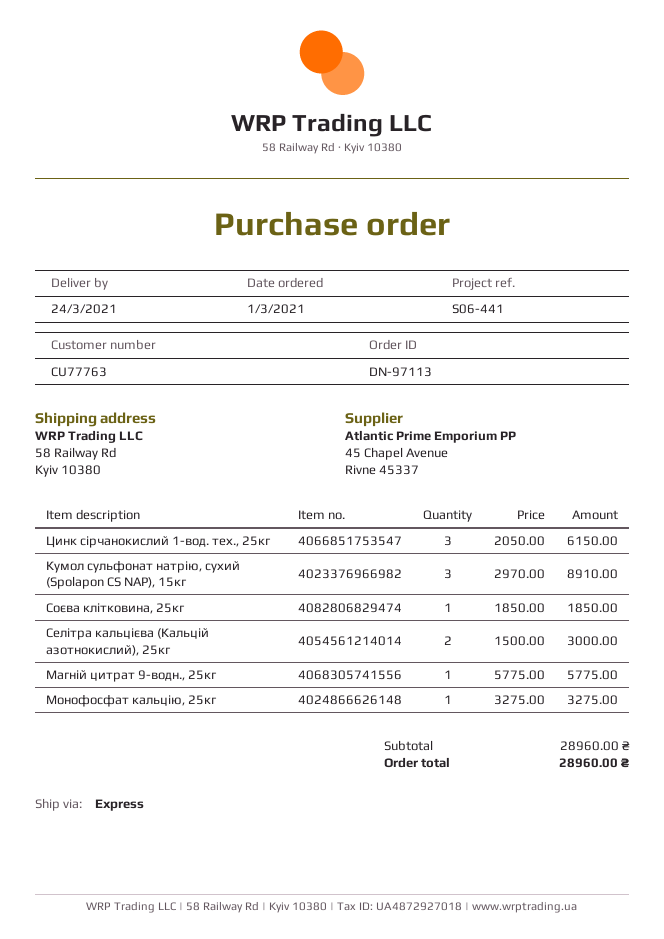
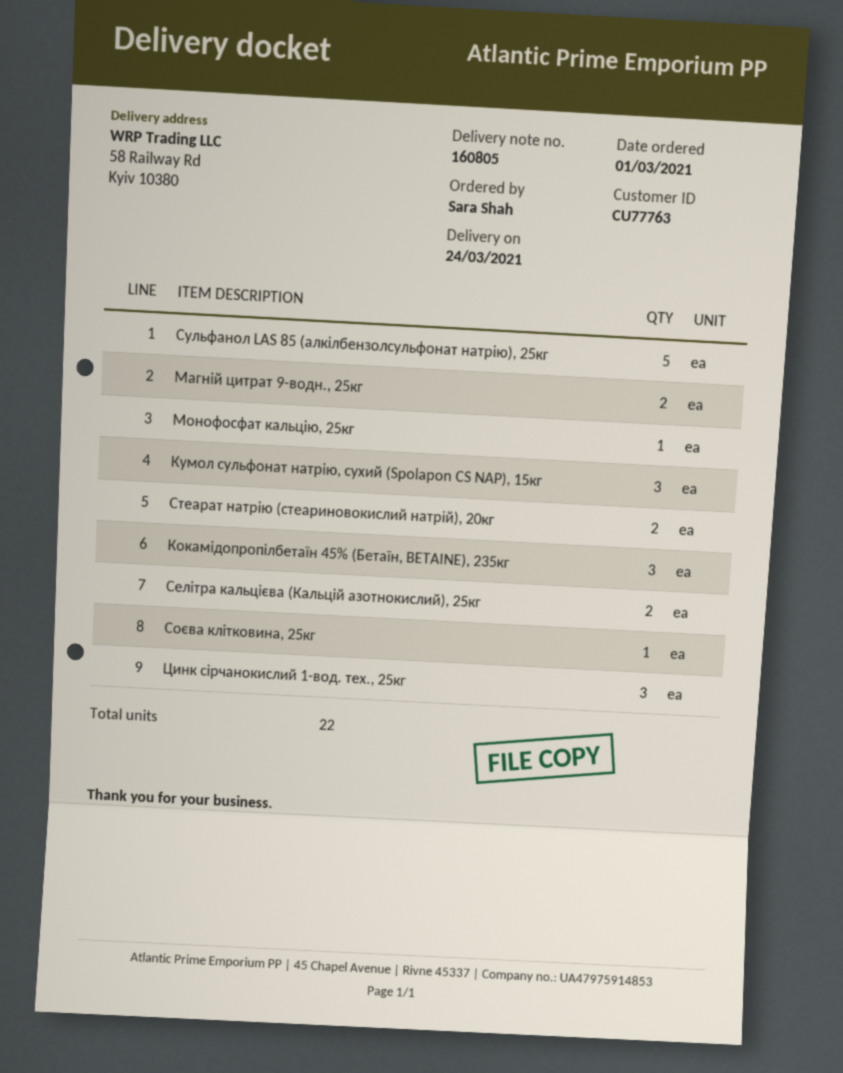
Магній цитрат 9-водн., 25кг: 1 -> 2
Сульфанол LAS 85 (алкілбензолсульфонат натрію), 25кг: none -> 5
Стеарат натрію (стеариновокислий натрій), 20кг: none -> 2
Кокамідопропілбетаїн 45% (Бетаїн, BETAINE), 235кг: none -> 3

